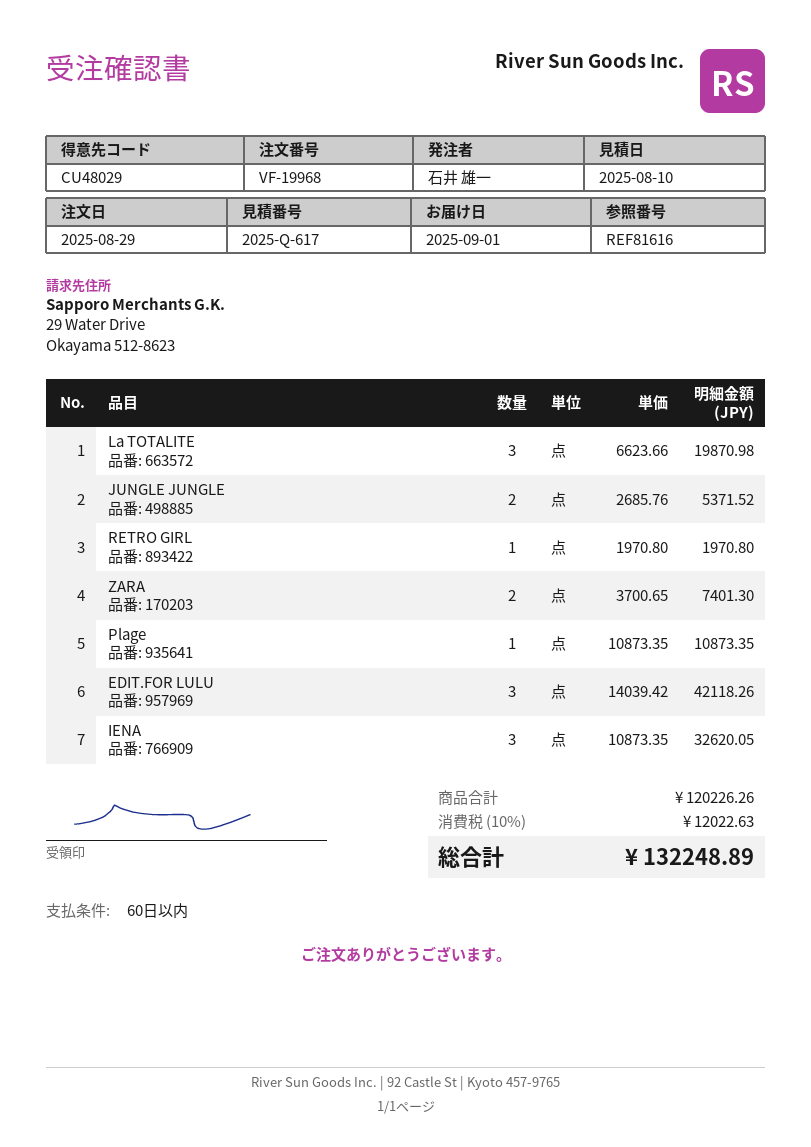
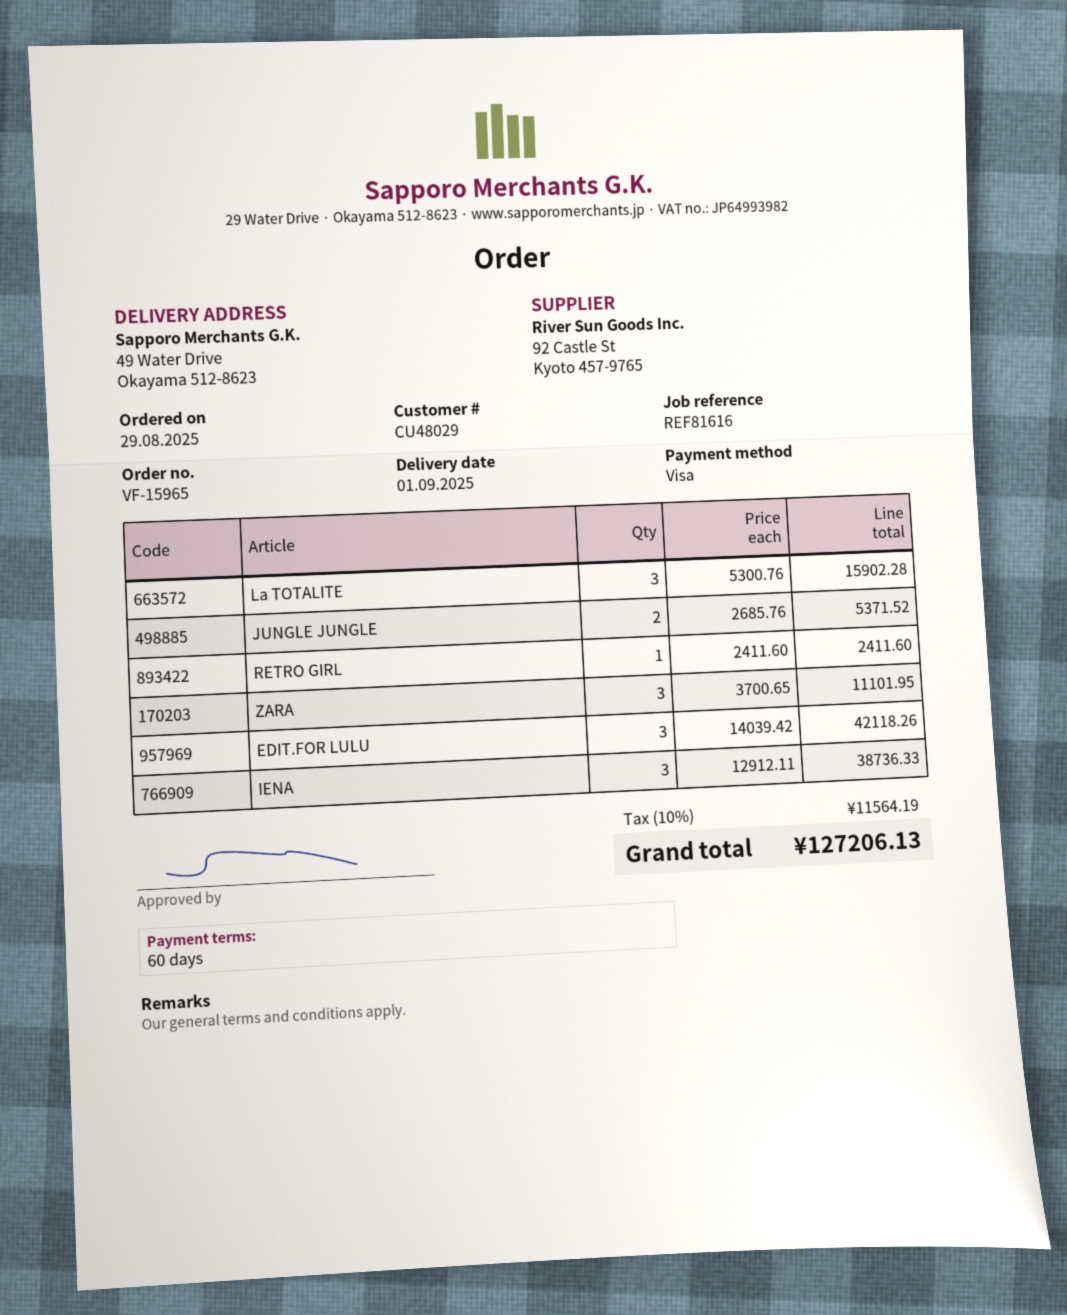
order number: VF-19968 -> VF-15965
La TOTALITE: 3 x 6623.66 = 19870.98 -> 3 x 5300.76 = 15902.28
RETRO GIRL: 1 x 1970.80 = 1970.80 -> 1 x 2411.60 = 2411.60
ZARA: 2 x 3700.65 = 7401.30 -> 3 x 3700.65 = 11101.95
Plage: 1 x 10873.35 = 10873.35 -> none
IENA: 3 x 10873.35 = 32620.05 -> 3 x 12912.11 = 38736.33
tax: 10% = 12022.63 -> 10% = 11564.19
total: 132248.89 -> 127206.13

